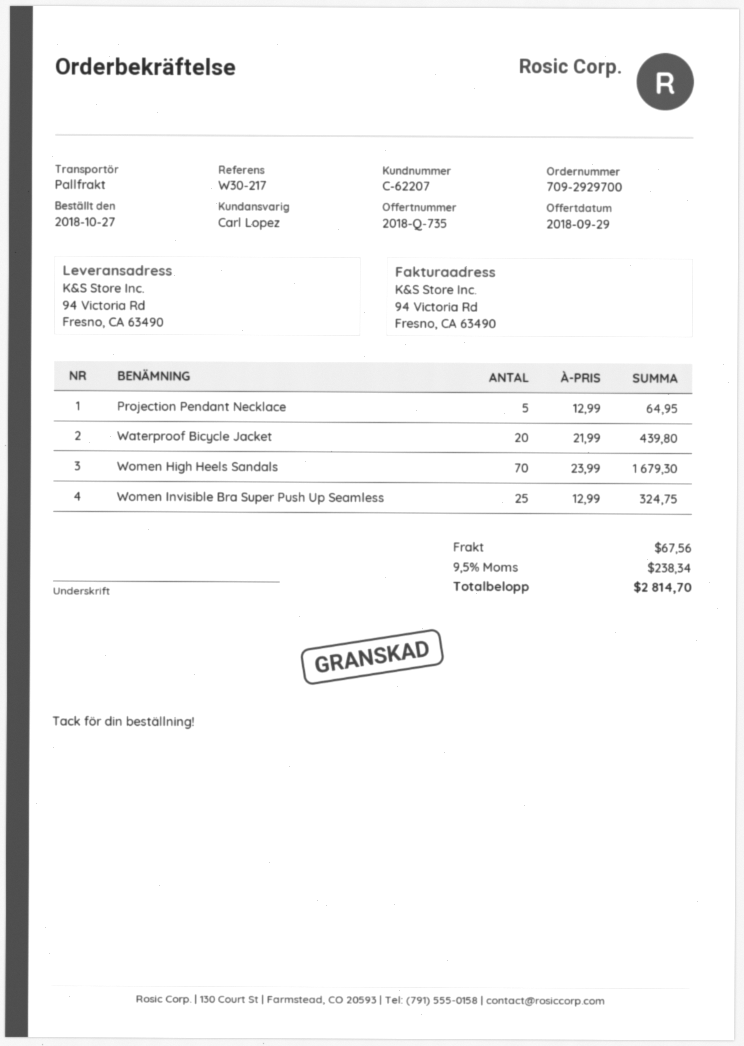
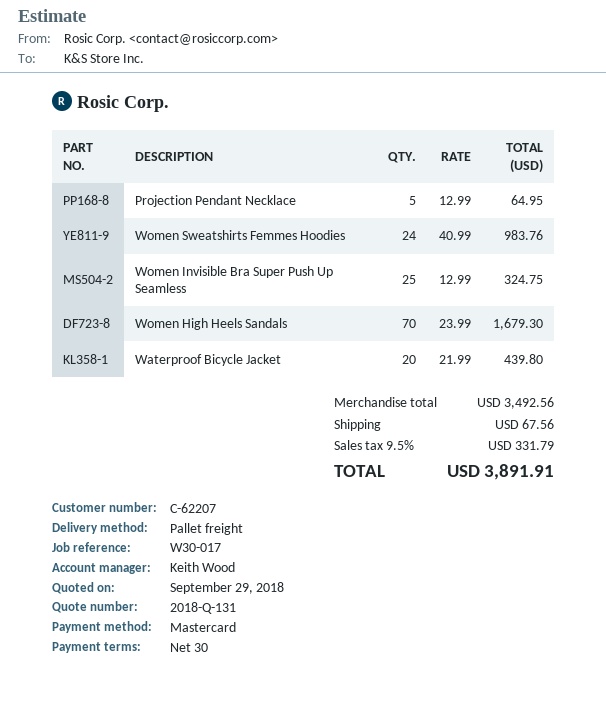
quote number: 2018-Q-735 -> 2018-Q-131
reference: W30-217 -> W30-017
sales rep: Carl Lopez -> Keith Wood
Women Sweatshirts Femmes Hoodies: none -> 24 x 40.99 = 983.76
tax: 9.5% = 238.34 -> 9.5% = 331.79
total: 2814.70 -> 3891.91

